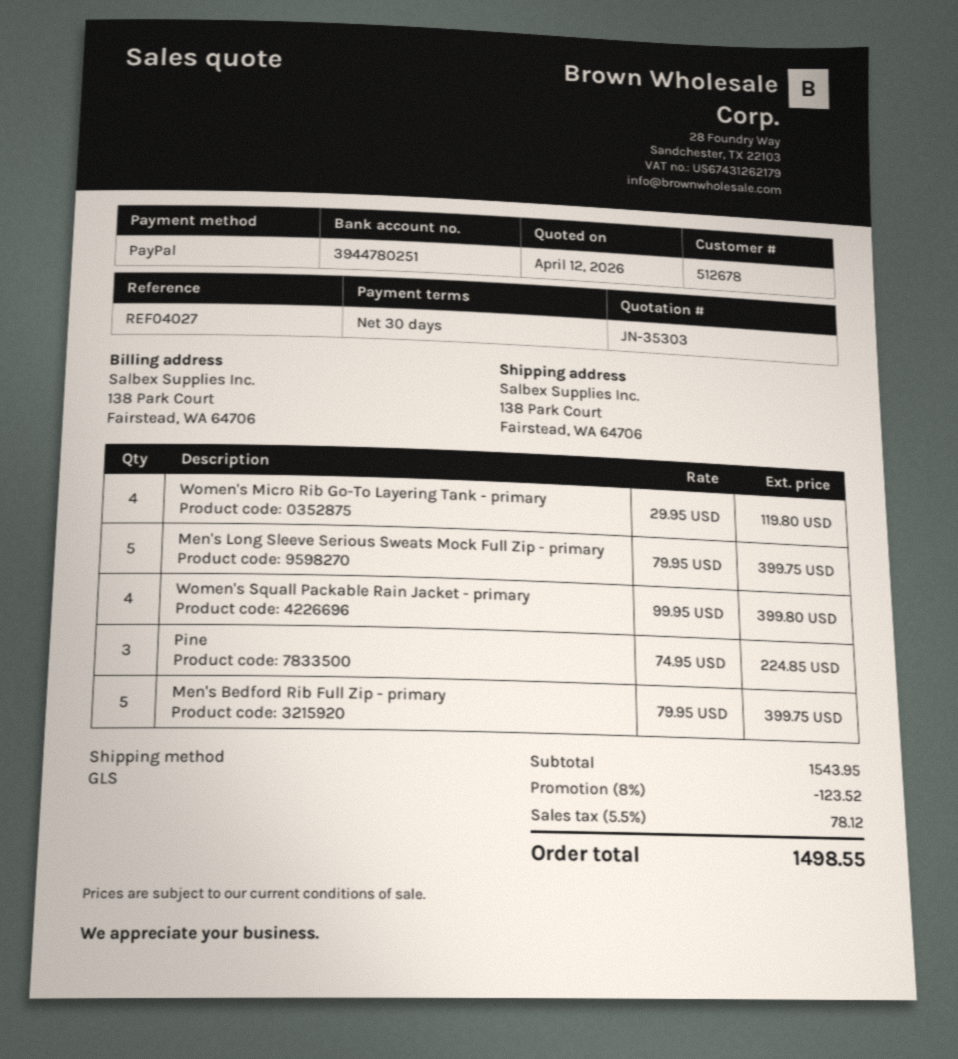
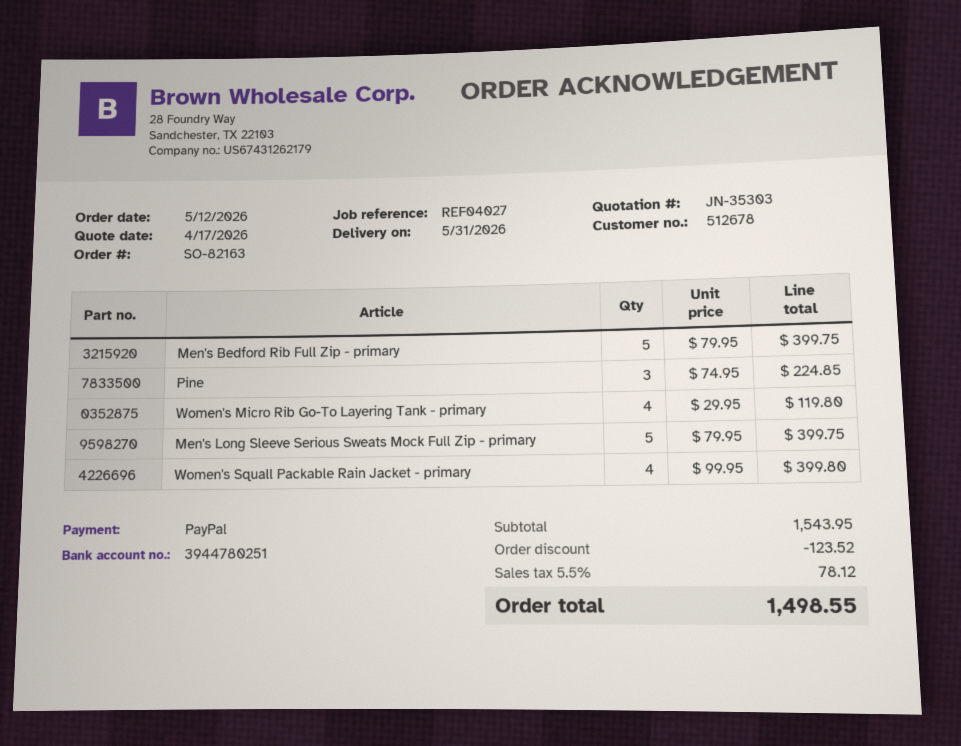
quote date: 2026-04-12 -> 2026-04-17

